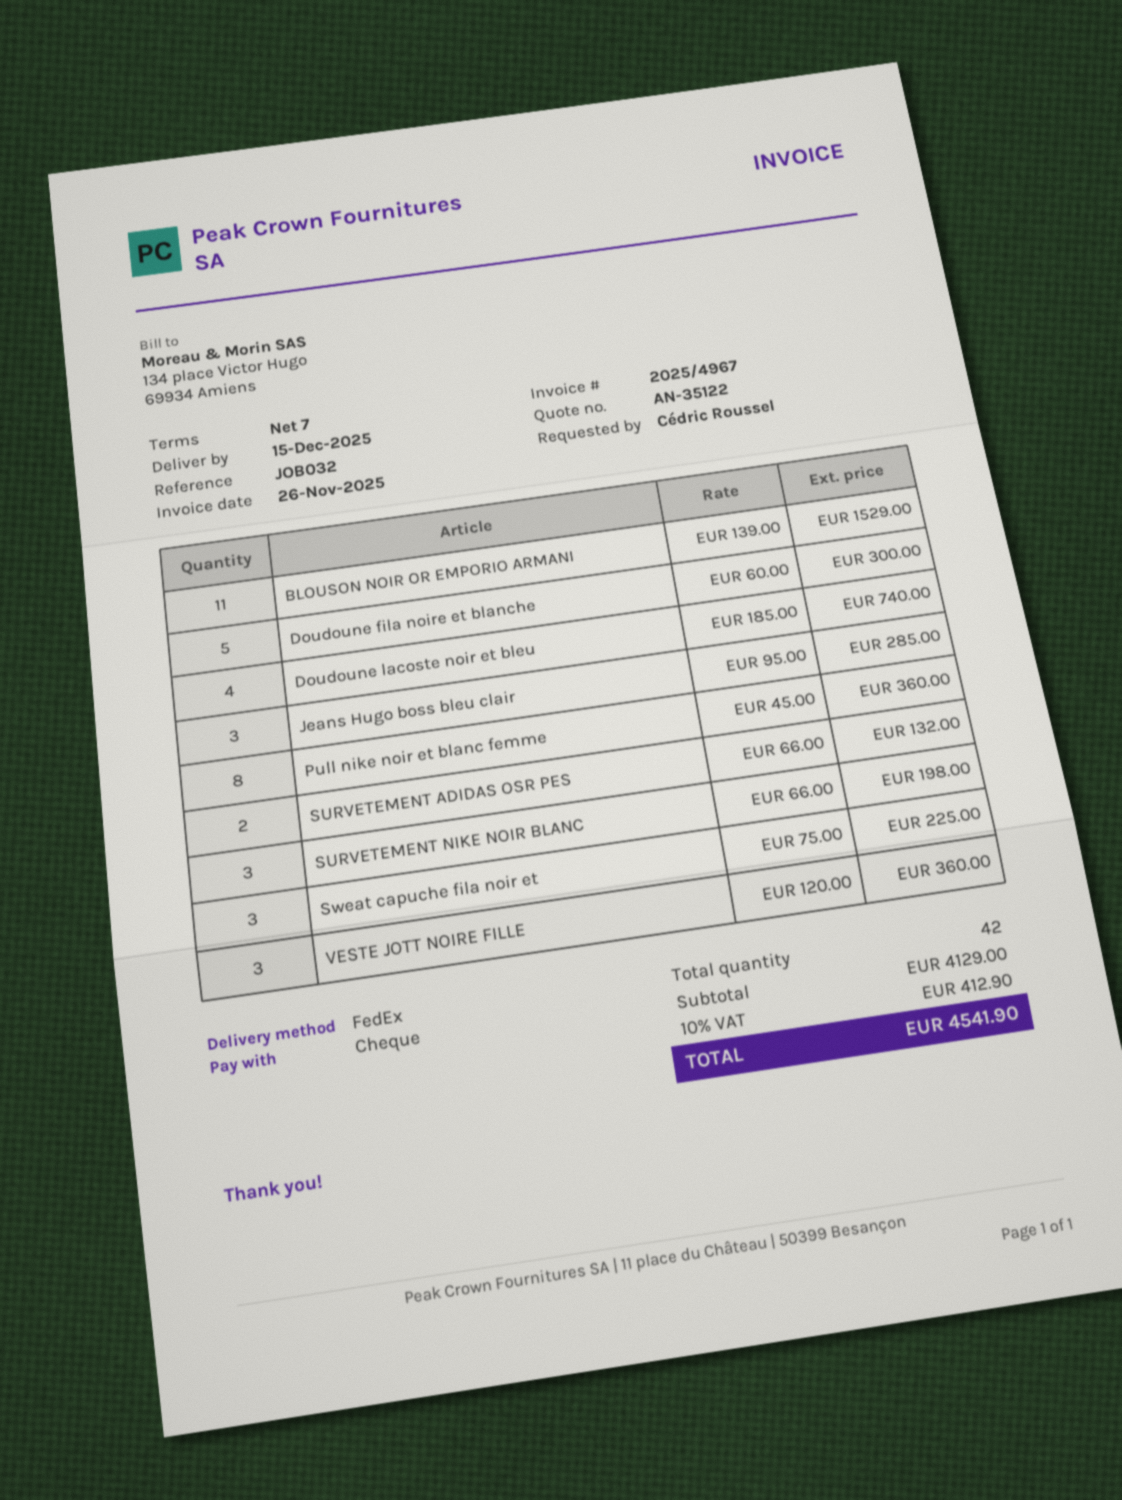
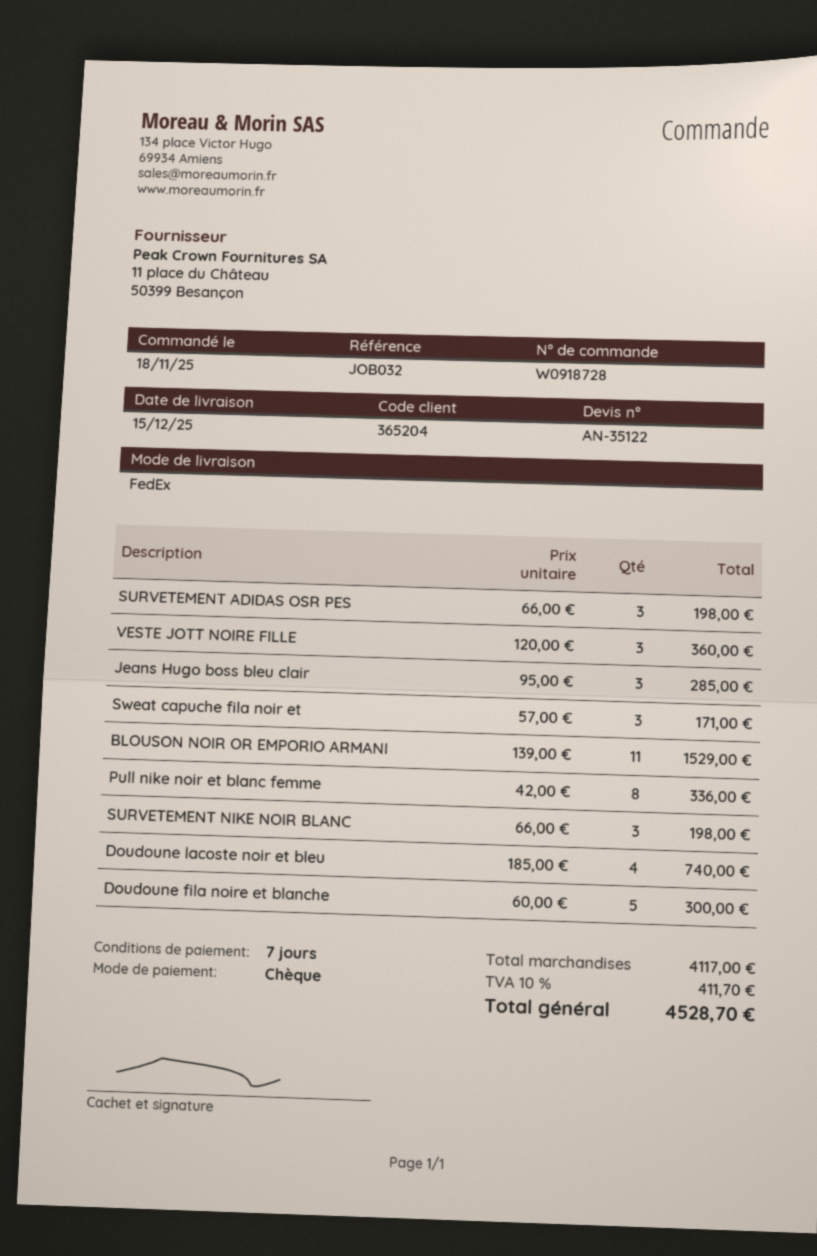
Pull nike noir et blanc femme: 8 x 45.00 = 360.00 -> 8 x 42.00 = 336.00
SURVETEMENT ADIDAS OSR PES: 2 x 66.00 = 132.00 -> 3 x 66.00 = 198.00
Sweat capuche fila noir et: 3 x 75.00 = 225.00 -> 3 x 57.00 = 171.00
subtotal: 4129.00 -> 4117.00
tax: 10% = 412.90 -> 10% = 411.70
total: 4541.90 -> 4528.70

